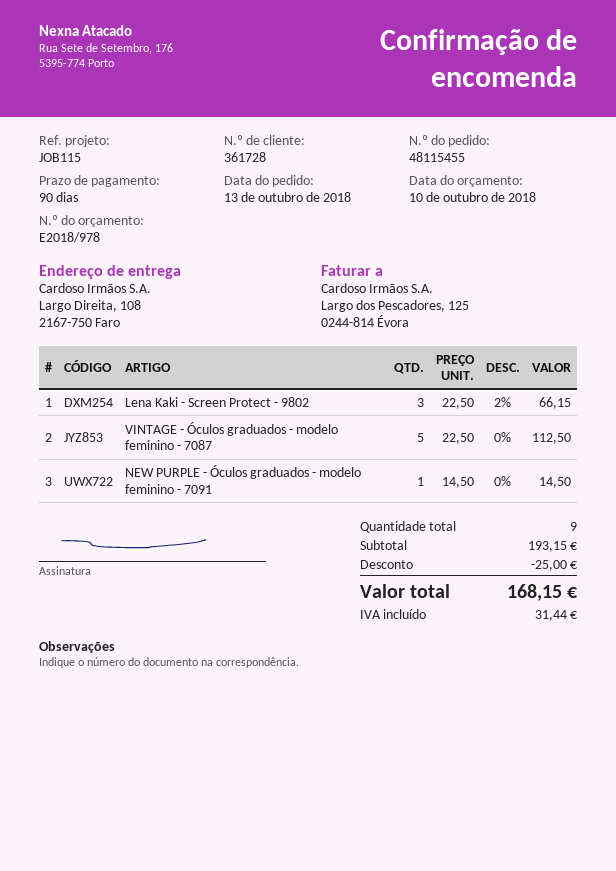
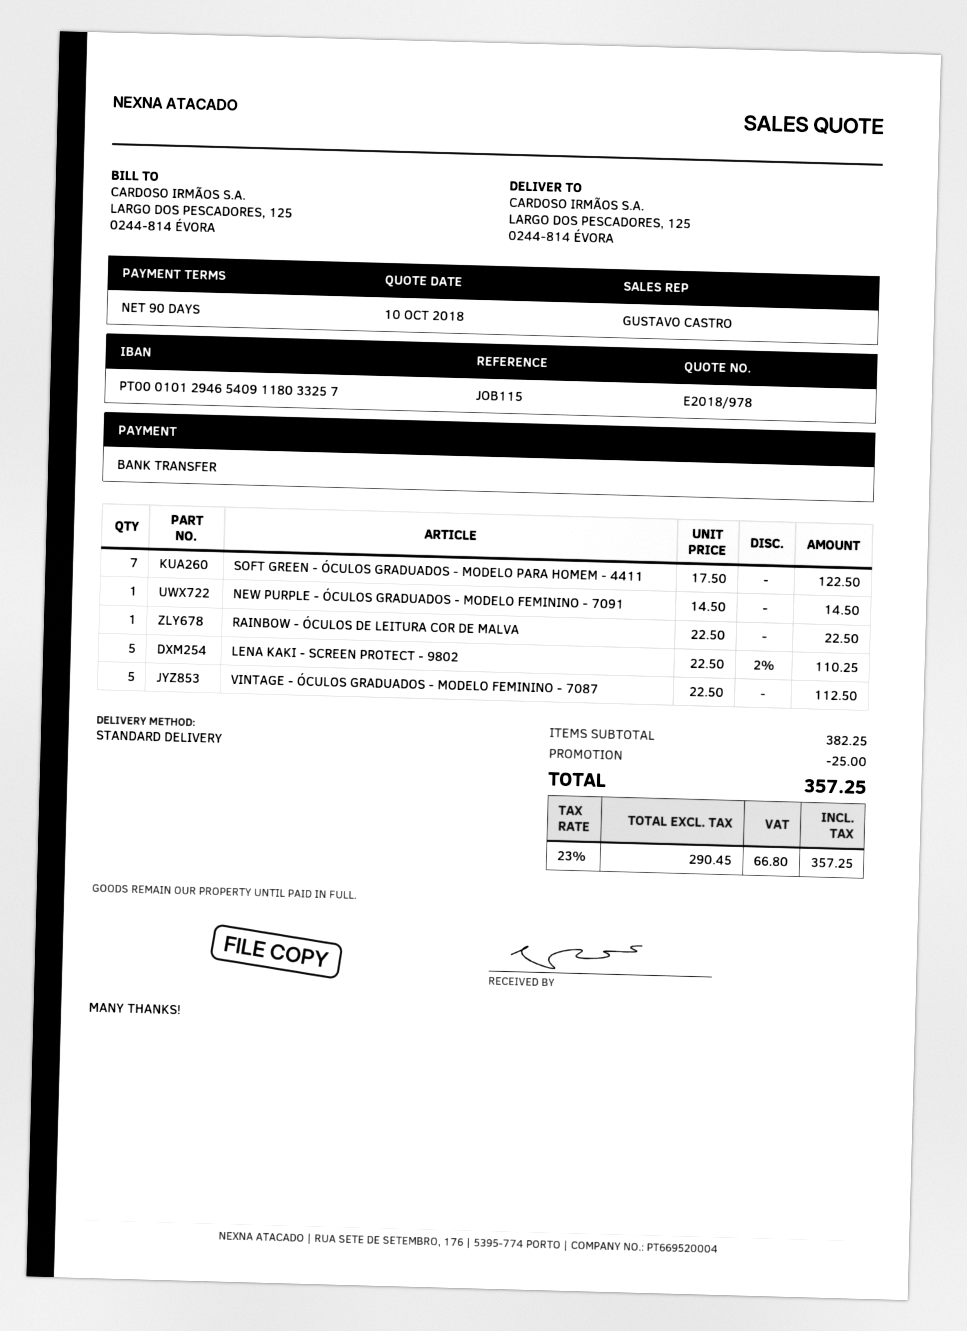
ship to: Largo Direita, 108, 2167-750 Faro -> LARGO DOS PESCADORES, 125, 0244-814 ÉVORA
Lena Kaki - Screen Protect - 9802: 3 x 22.50 - 2% = 66.15 -> 5 x 22.50 - 2% = 110.25
SOFT GREEN - ÓCULOS GRADUADOS - MODELO PARA HOMEM - 4411: none -> 7 x 17.50 = 122.50
RAINBOW - ÓCULOS DE LEITURA COR DE MALVA: none -> 1 x 22.50 = 22.50
subtotal: 193.15 -> 382.25
tax: 31.44 -> 66.80
total: 168.15 -> 357.25

